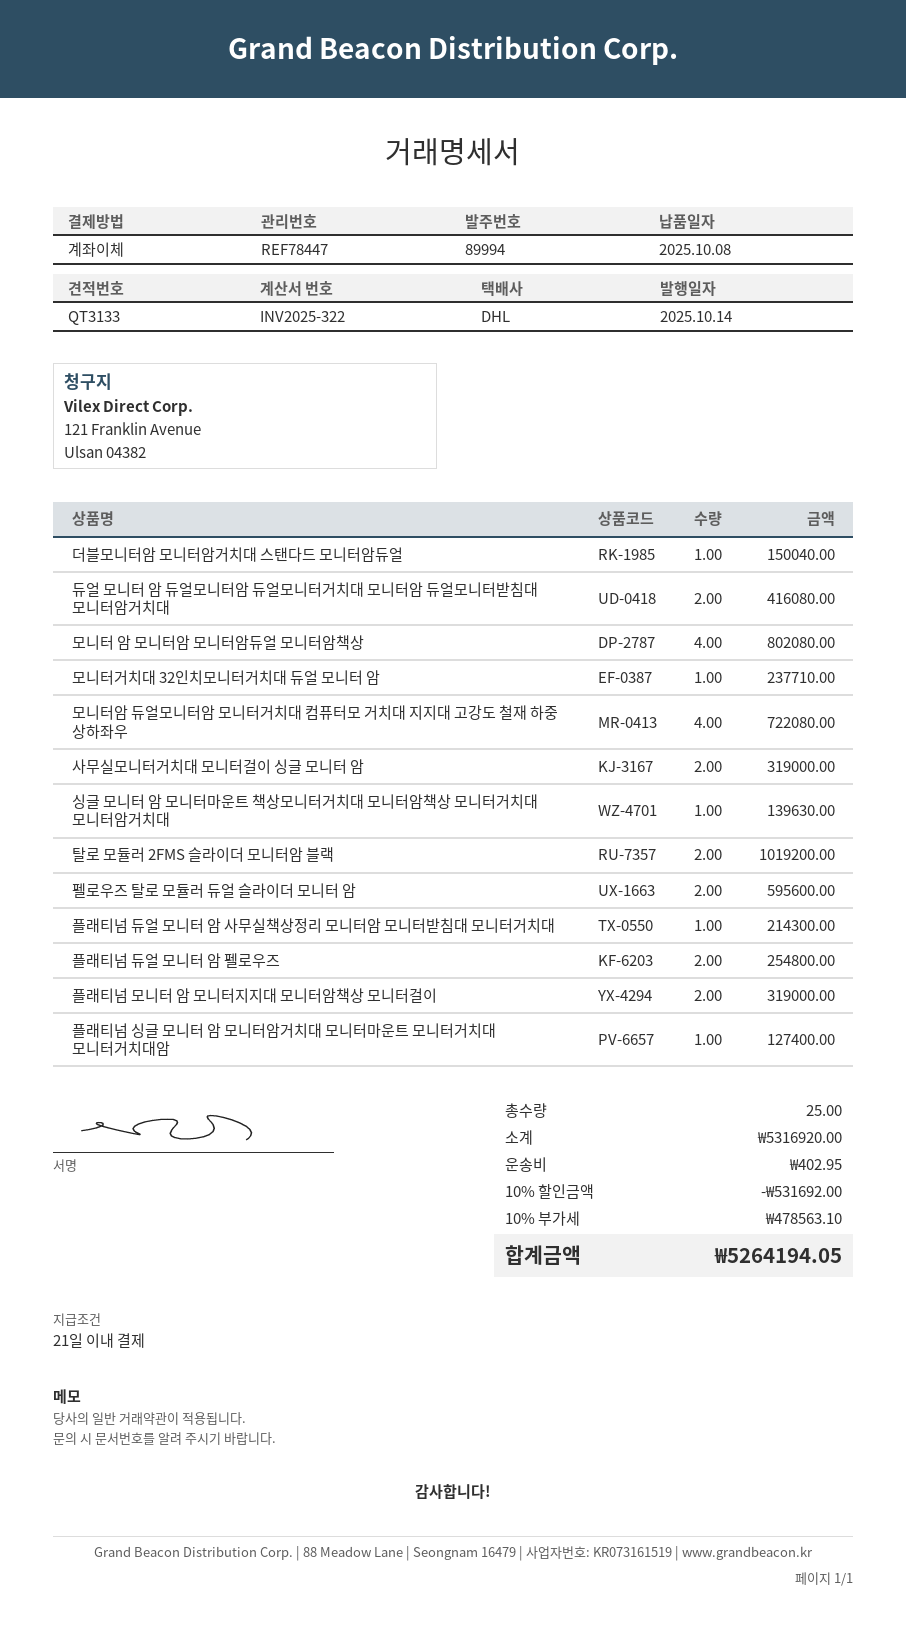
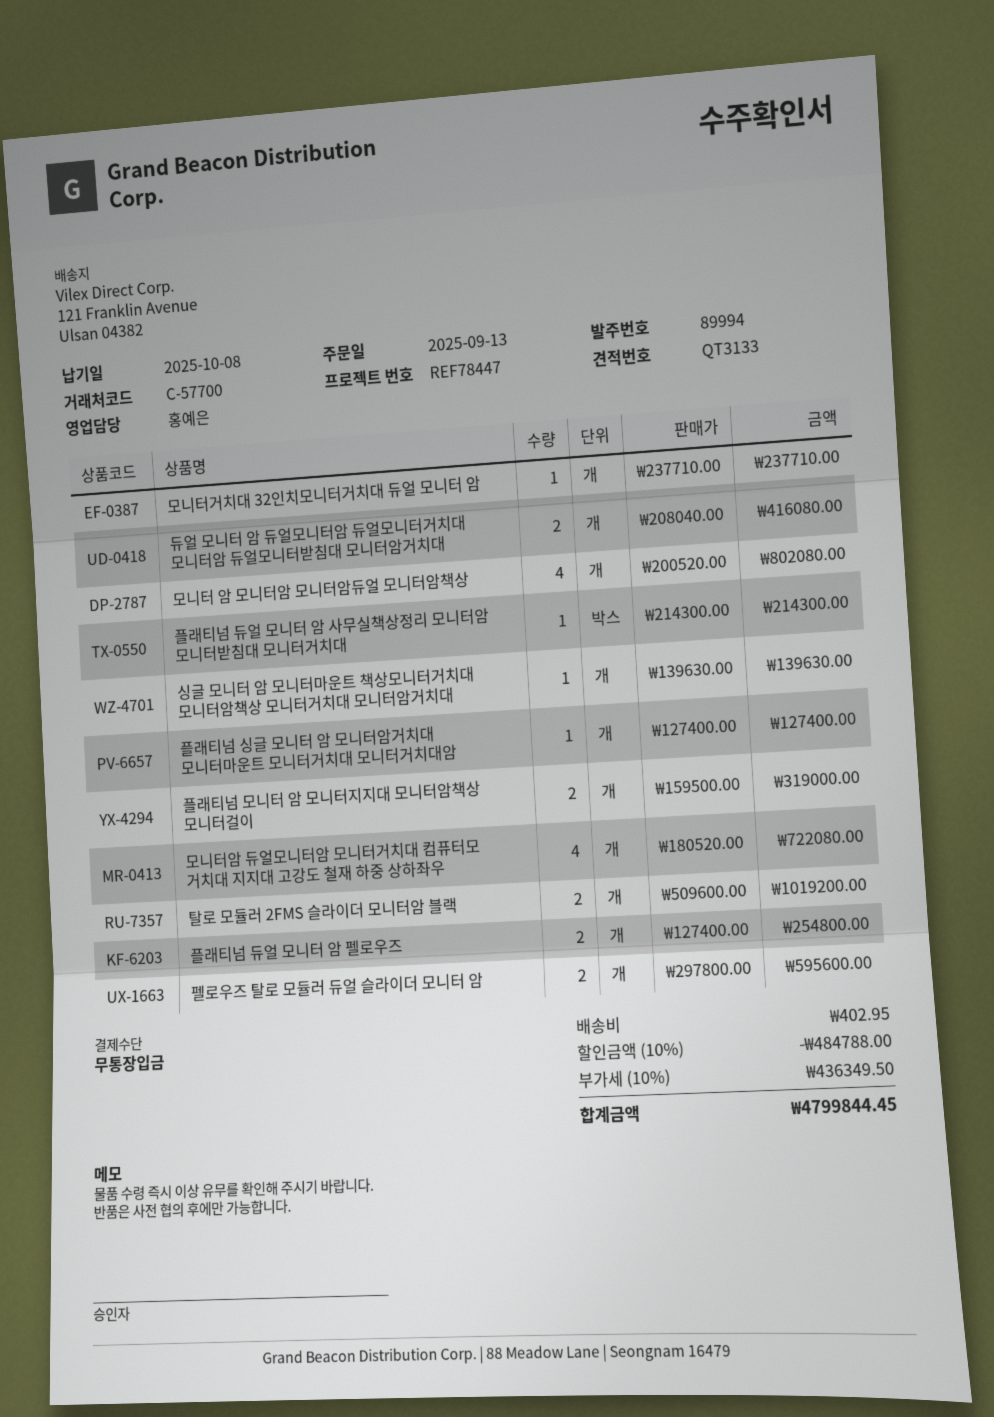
더블모니터암 모니터암거치대 스탠다드 모니터암듀얼: 1 for 150040.00 -> none
사무실모니터거치대 모니터걸이 싱글 모니터 암: 2 for 319000.00 -> none
discount: 10% = 531692.00 -> 10% = 484788.00
tax: 10% = 478563.10 -> 10% = 436349.50
total: 5264194.05 -> 4799844.45

